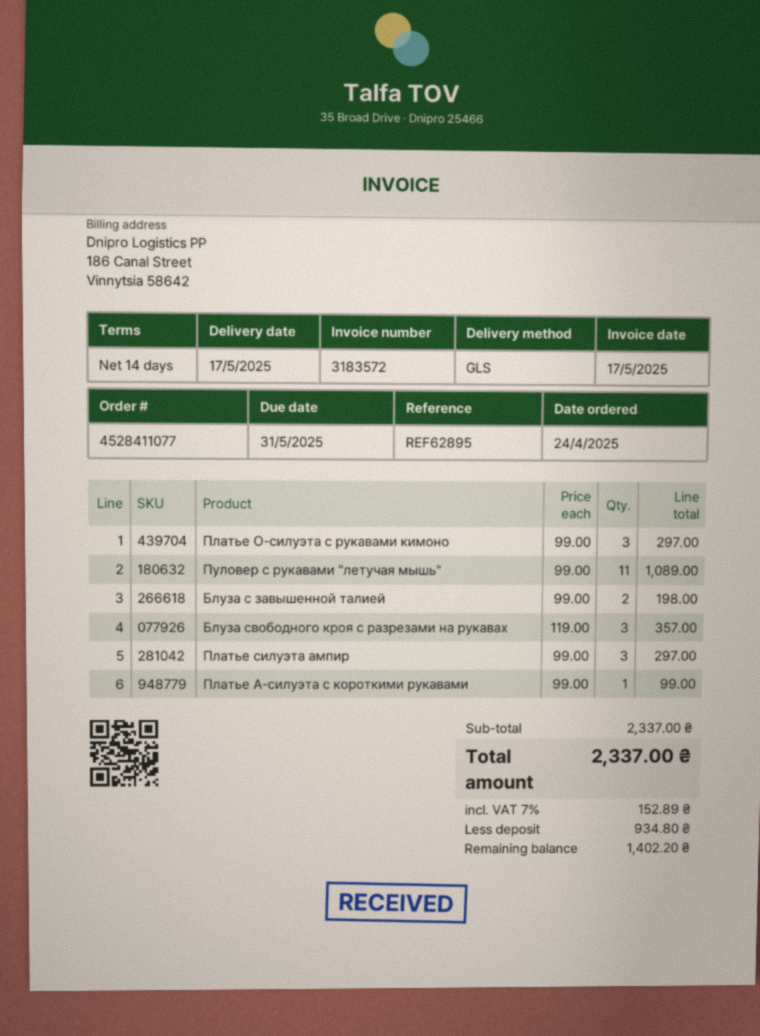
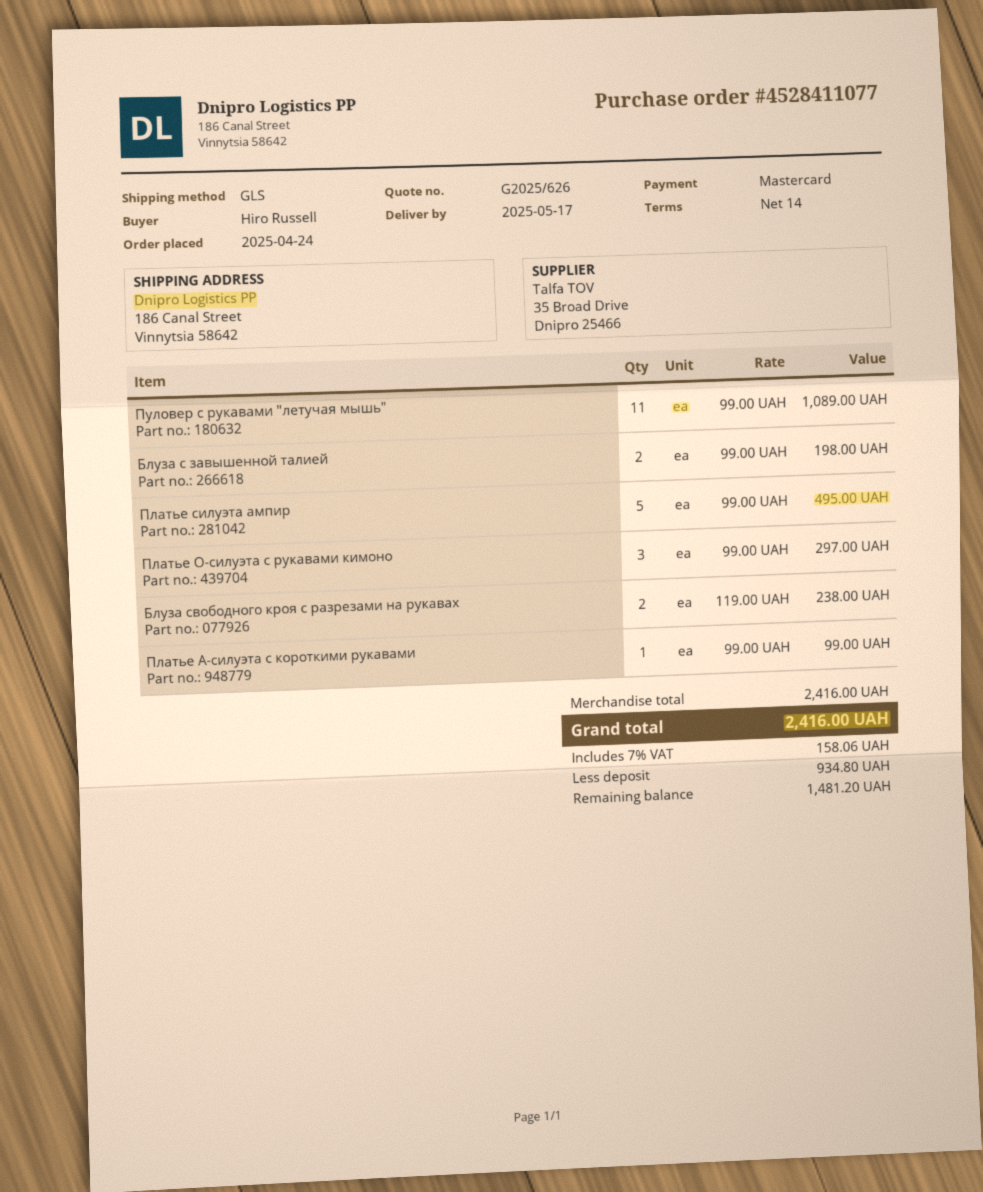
Блуза свободного кроя с разрезами на рукавах: 3 x 119.00 = 357.00 -> 2 x 119.00 = 238.00
Платье силуэта ампир: 3 x 99.00 = 297.00 -> 5 x 99.00 = 495.00
subtotal: 2337.00 -> 2416.00
tax: 7% = 152.89 -> 7% = 158.06
total: 2337.00 -> 2416.00
balance: 1402.20 -> 1481.20

